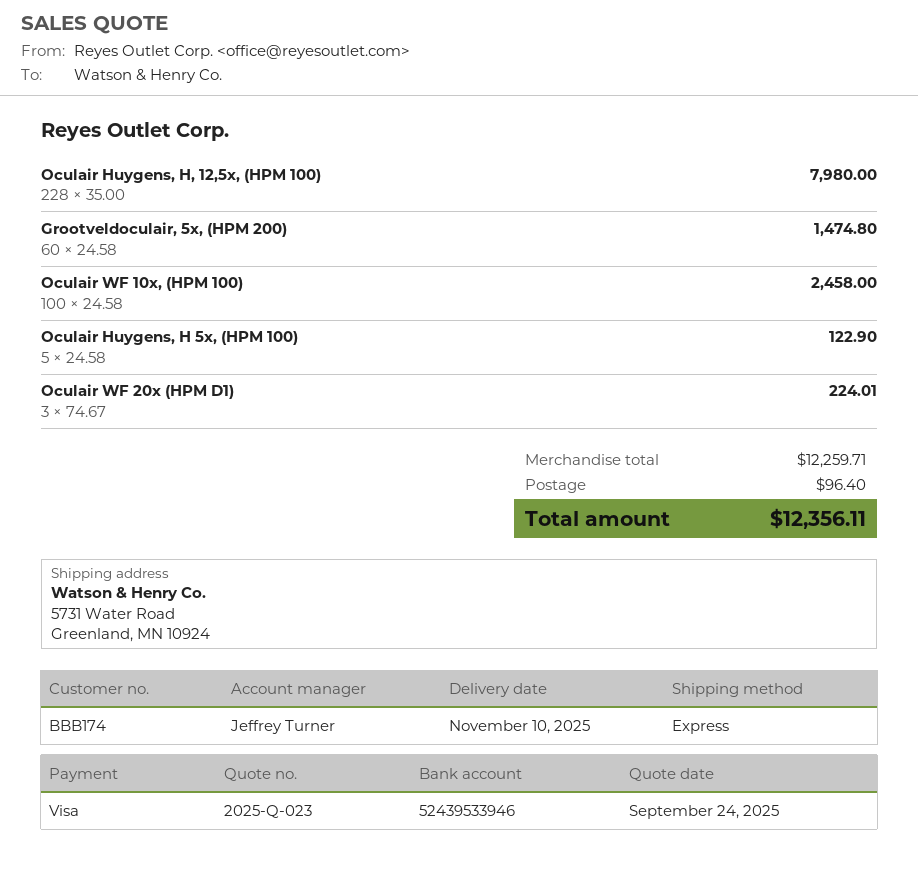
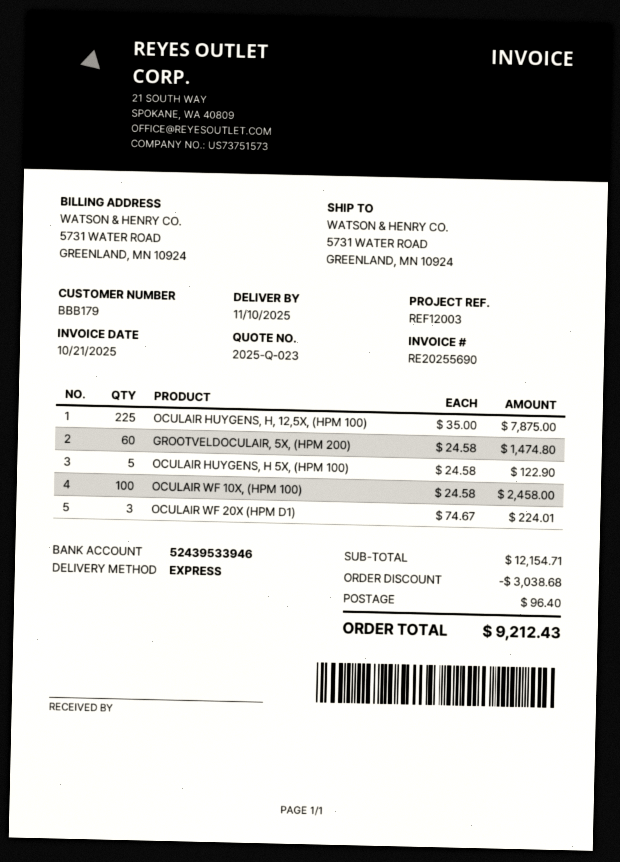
customer number: BBB174 -> BBB179
Oculair Huygens, H, 12,5x, (HPM 100): 228 x 35.00 = 7980.00 -> 225 x 35.00 = 7875.00
subtotal: 12259.71 -> 12154.71
discount: none -> 3038.68
total: 12356.11 -> 9212.43

